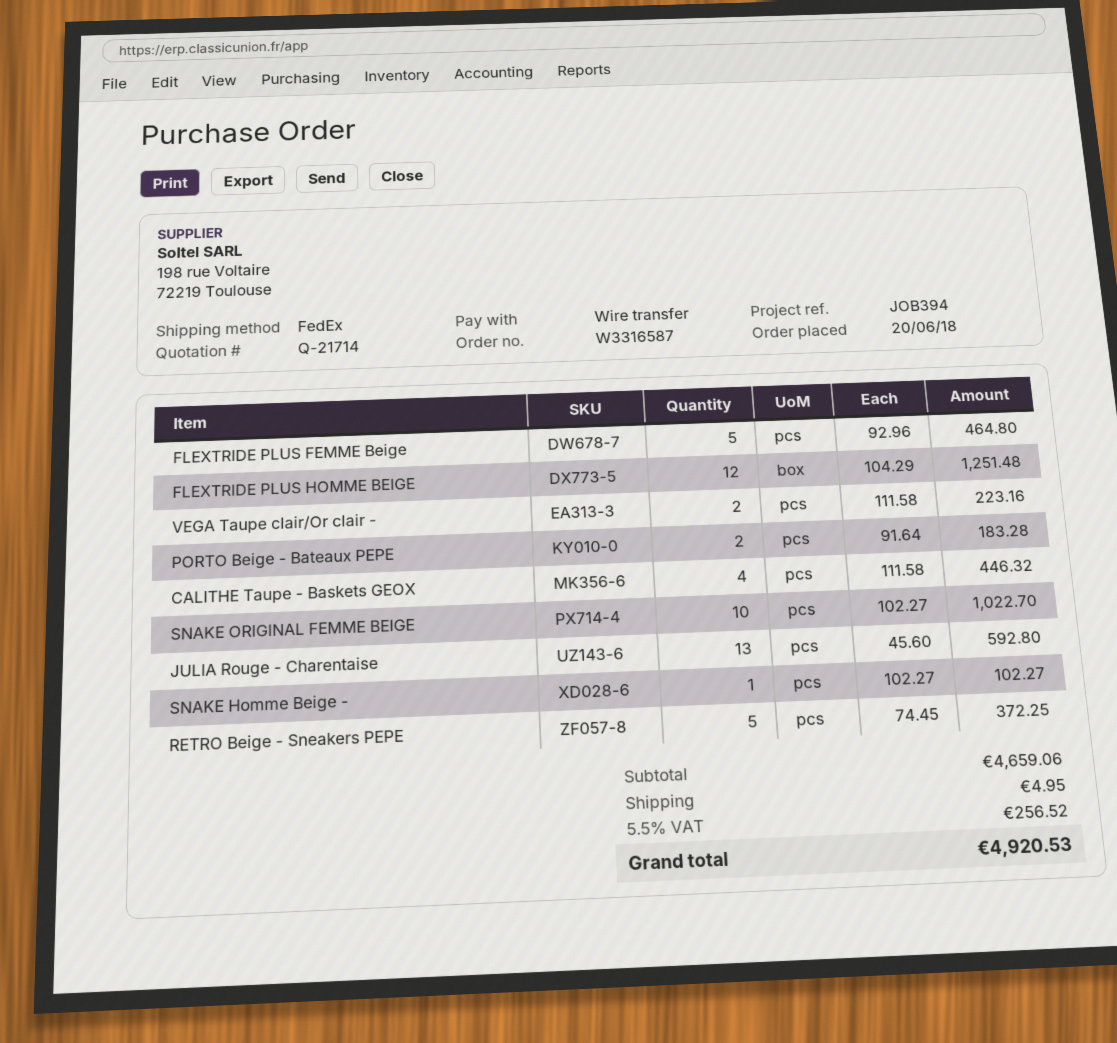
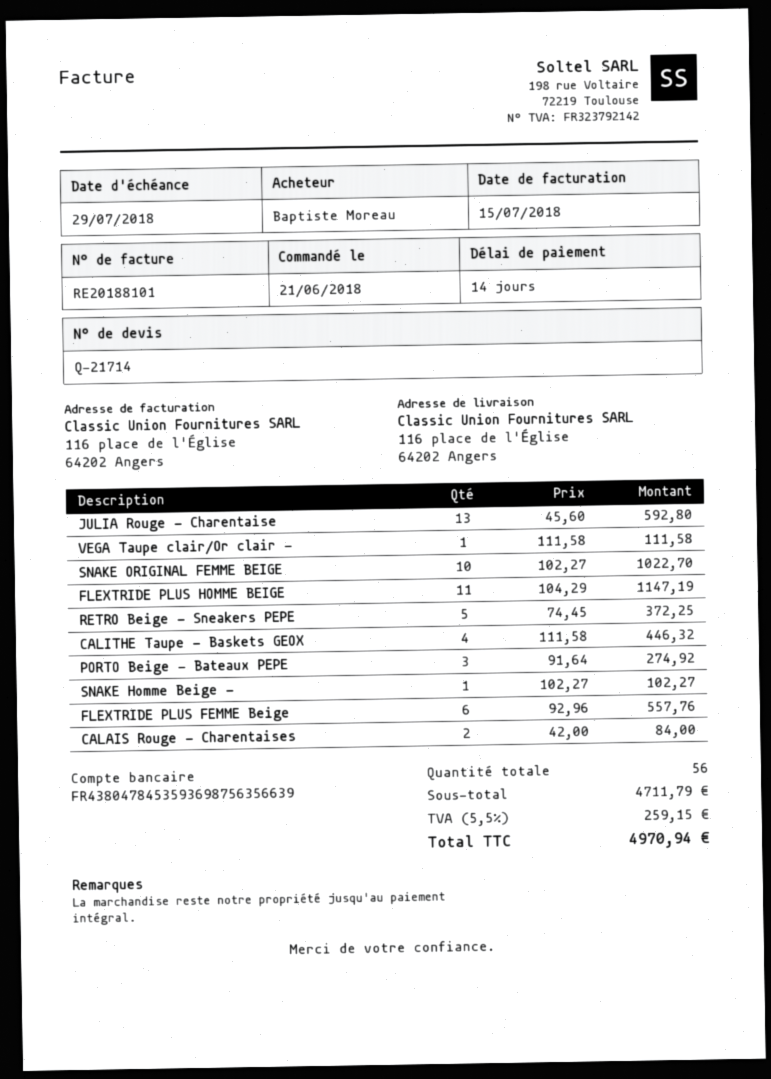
order date: 2018-06-20 -> 2018-06-21
FLEXTRIDE PLUS FEMME Beige: 5 x 92.96 = 464.80 -> 6 x 92.96 = 557.76
FLEXTRIDE PLUS HOMME BEIGE: 12 x 104.29 = 1251.48 -> 11 x 104.29 = 1147.19
VEGA Taupe clair/Or clair -: 2 x 111.58 = 223.16 -> 1 x 111.58 = 111.58
PORTO Beige - Bateaux PEPE: 2 x 91.64 = 183.28 -> 3 x 91.64 = 274.92
CALAIS Rouge - Charentaises: none -> 2 x 42.00 = 84.00
subtotal: 4659.06 -> 4711.79
shipping: 4.95 -> none
tax: 5.5% = 256.52 -> 5.5% = 259.15
total: 4920.53 -> 4970.94

